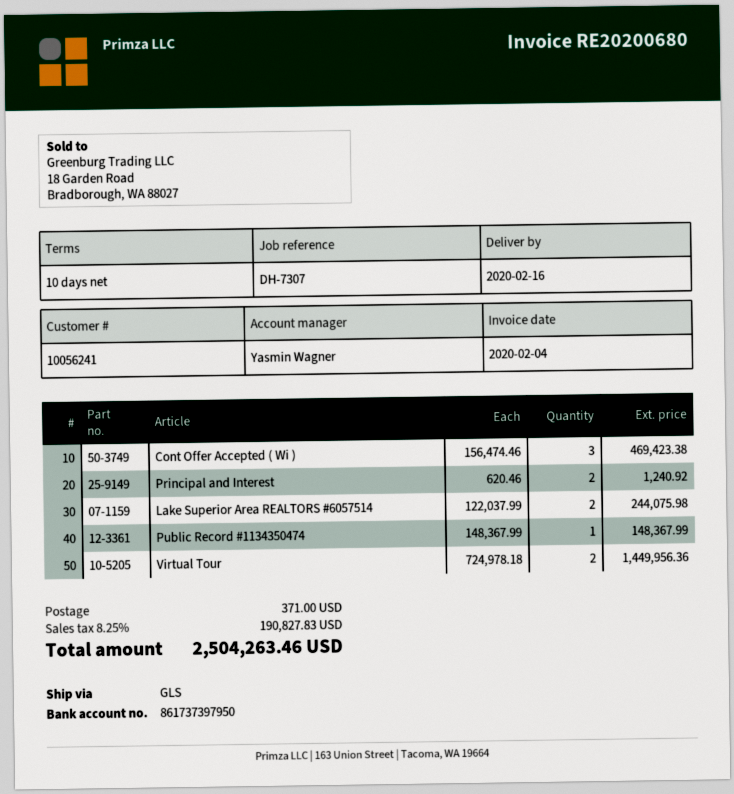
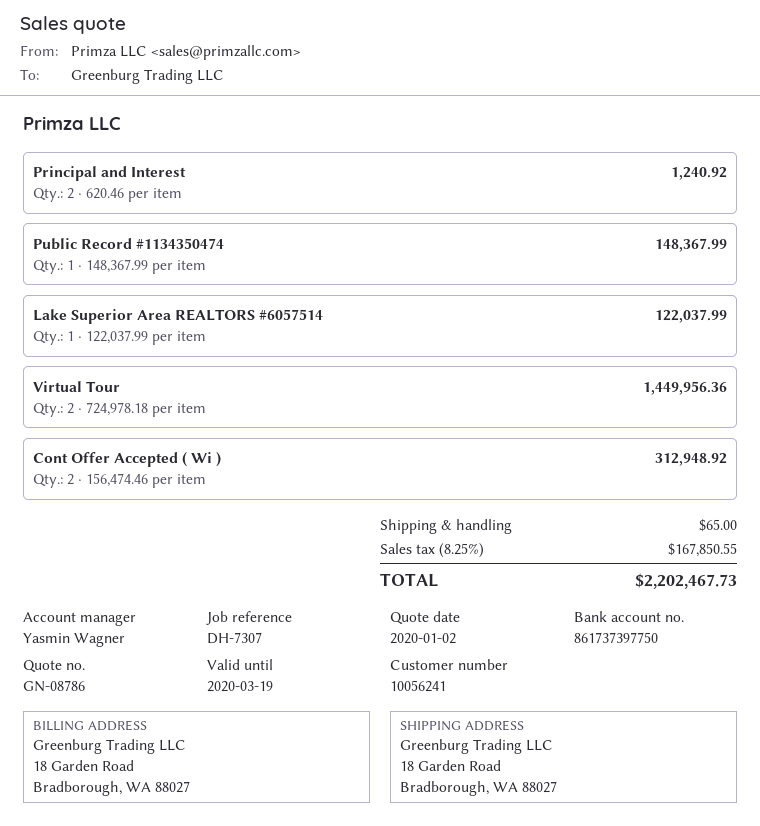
bank account: 861737397950 -> 861737397750
Cont Offer Accepted ( Wi ): 3 x 156474.46 = 469423.38 -> 2 x 156474.46 = 312948.92
Lake Superior Area REALTORS #6057514: 2 x 122037.99 = 244075.98 -> 1 x 122037.99 = 122037.99
shipping: 371.00 -> 65.00
tax: 8.25% = 190827.83 -> 8.25% = 167850.55
total: 2504263.46 -> 2202467.73

